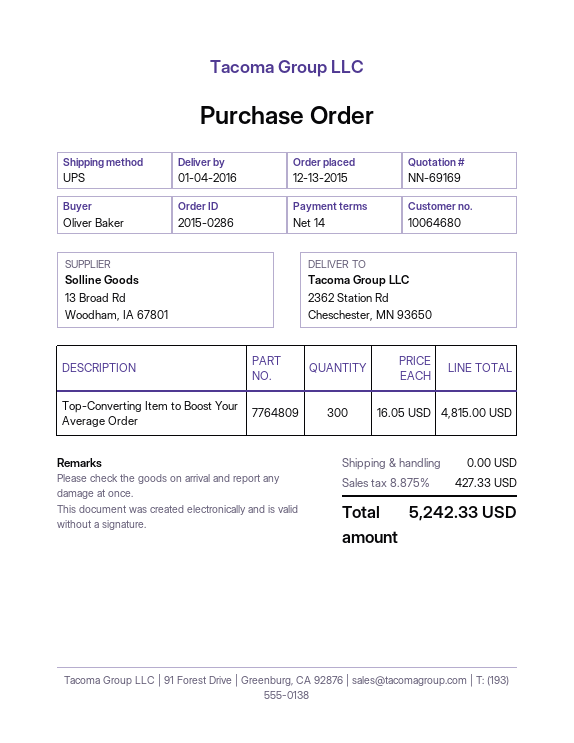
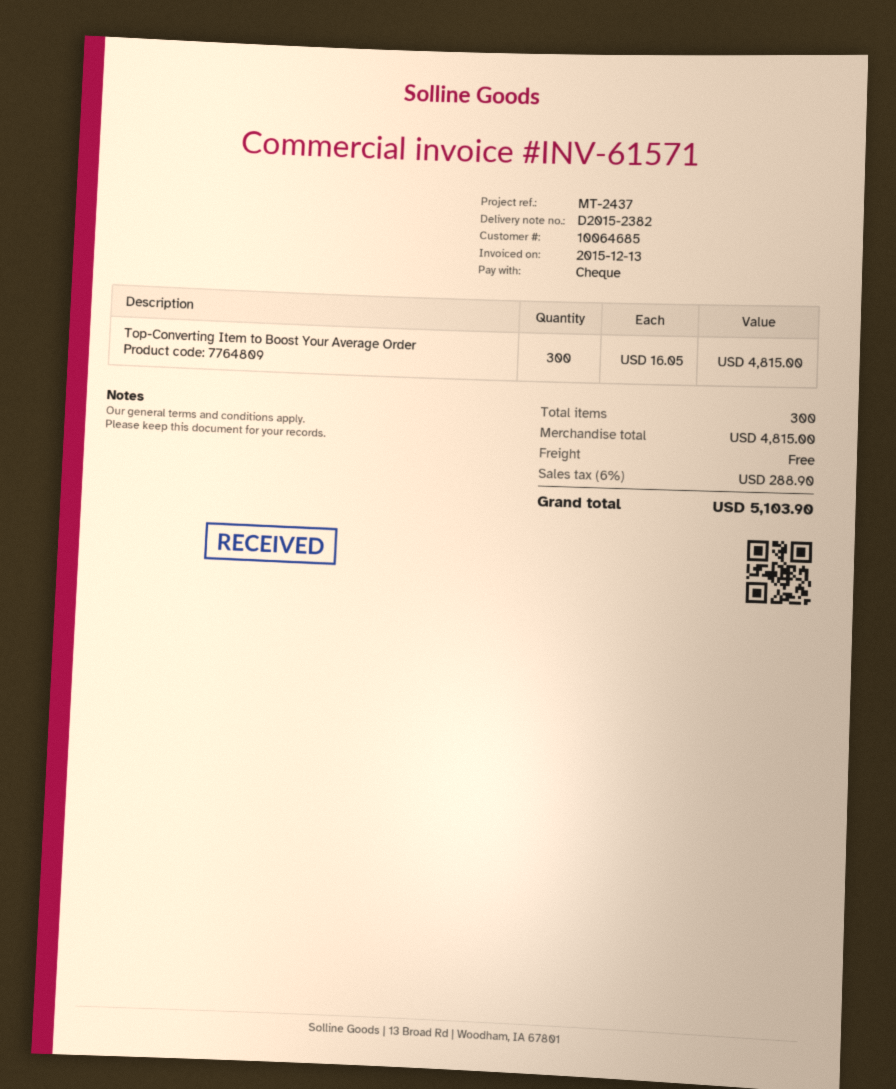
customer number: 10064680 -> 10064685
tax: 8.875% = 427.33 -> 6% = 288.90
total: 5242.33 -> 5103.90

